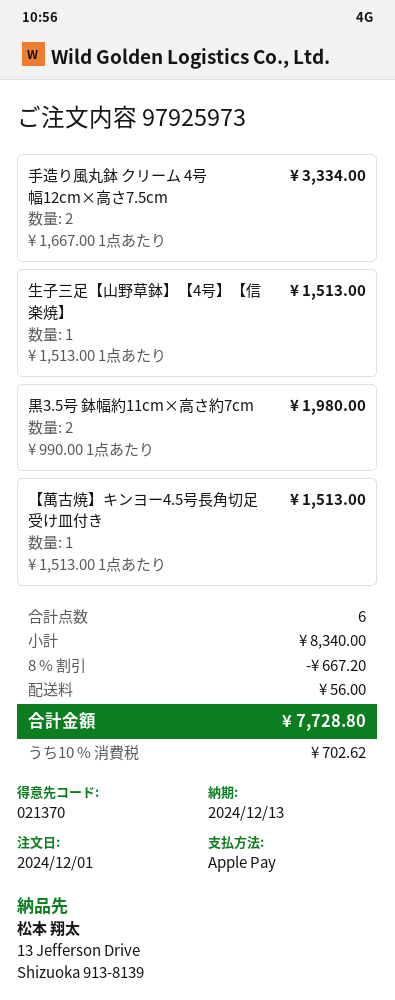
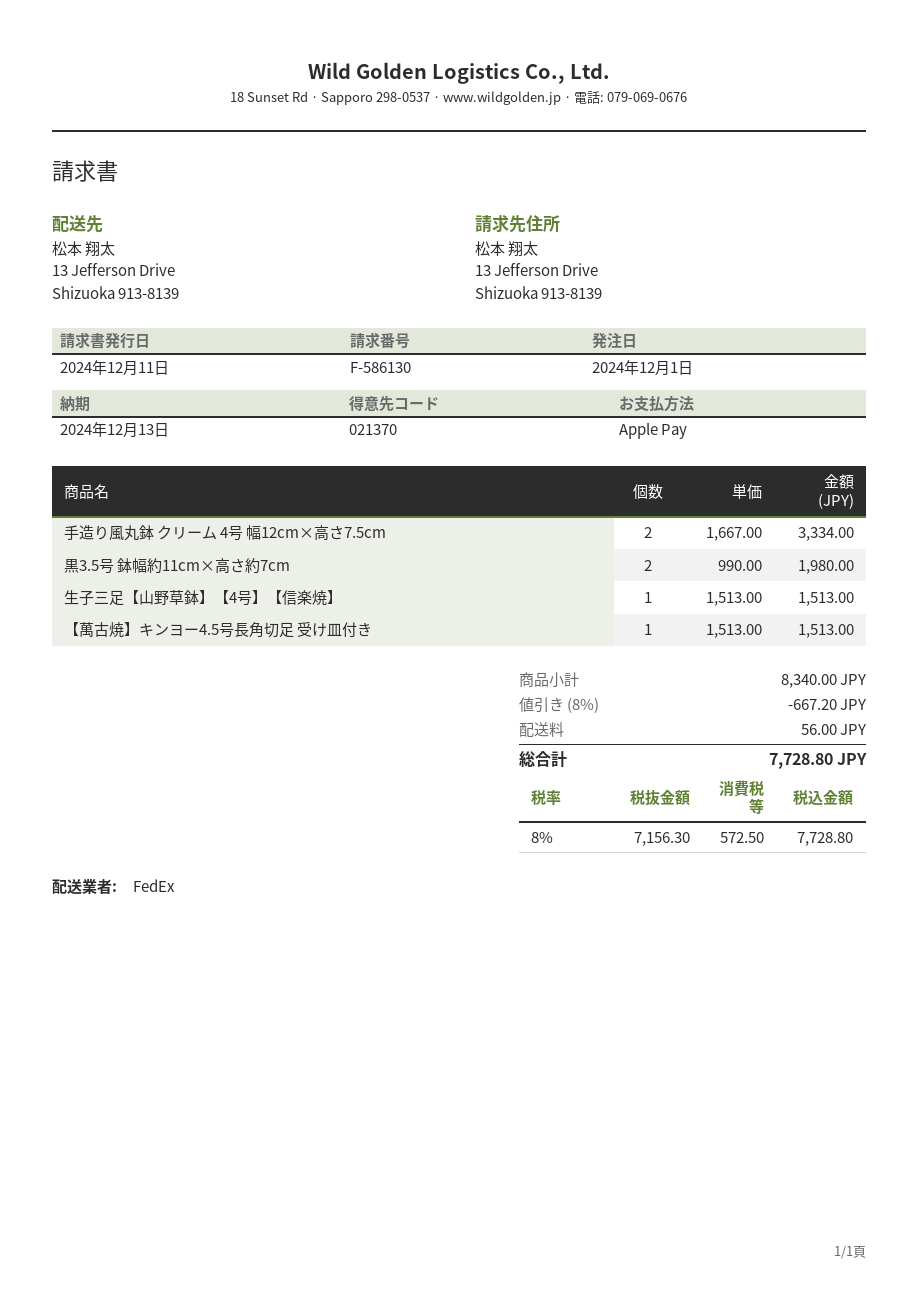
tax: 10% = 702.62 -> 8% = 572.50

